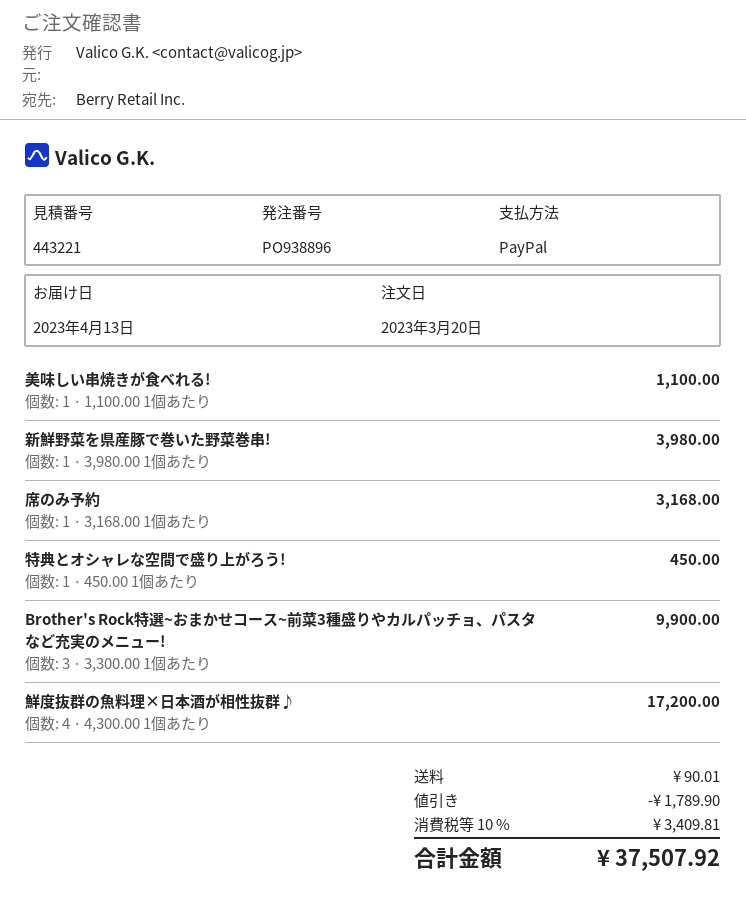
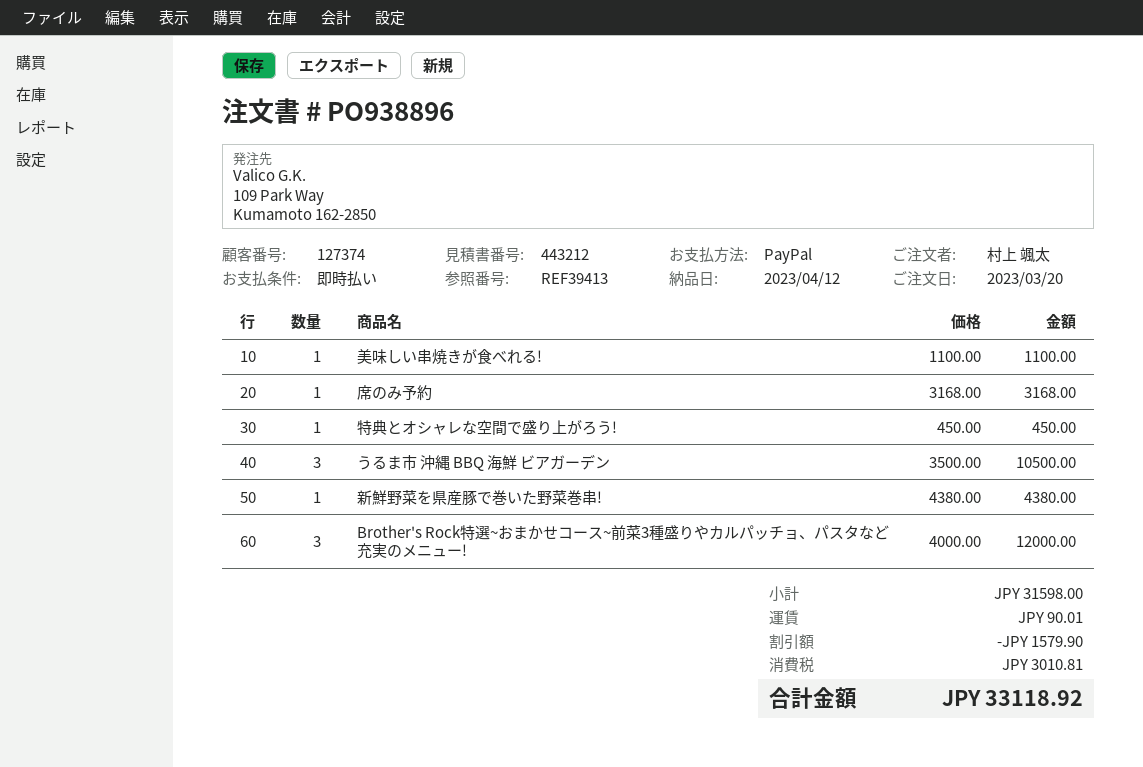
quote number: 443221 -> 443212
delivery date: 2023-04-13 -> 2023-04-12
新鮮野菜を県産豚で巻いた野菜巻串!: 1 x 3980.00 = 3980.00 -> 1 x 4380.00 = 4380.00
Brother's Rock特選~おまかせコース~前菜3種盛りやカルパッチョ、パスタなど充実のメニュー!: 3 x 3300.00 = 9900.00 -> 3 x 4000.00 = 12000.00
鮮度抜群の魚料理×日本酒が相性抜群♪: 4 x 4300.00 = 17200.00 -> none
うるま市 沖縄 BBQ 海鮮 ビアガーデン: none -> 3 x 3500.00 = 10500.00
discount: 1789.90 -> 1579.90
tax: 3409.81 -> 3010.81
total: 37507.92 -> 33118.92

